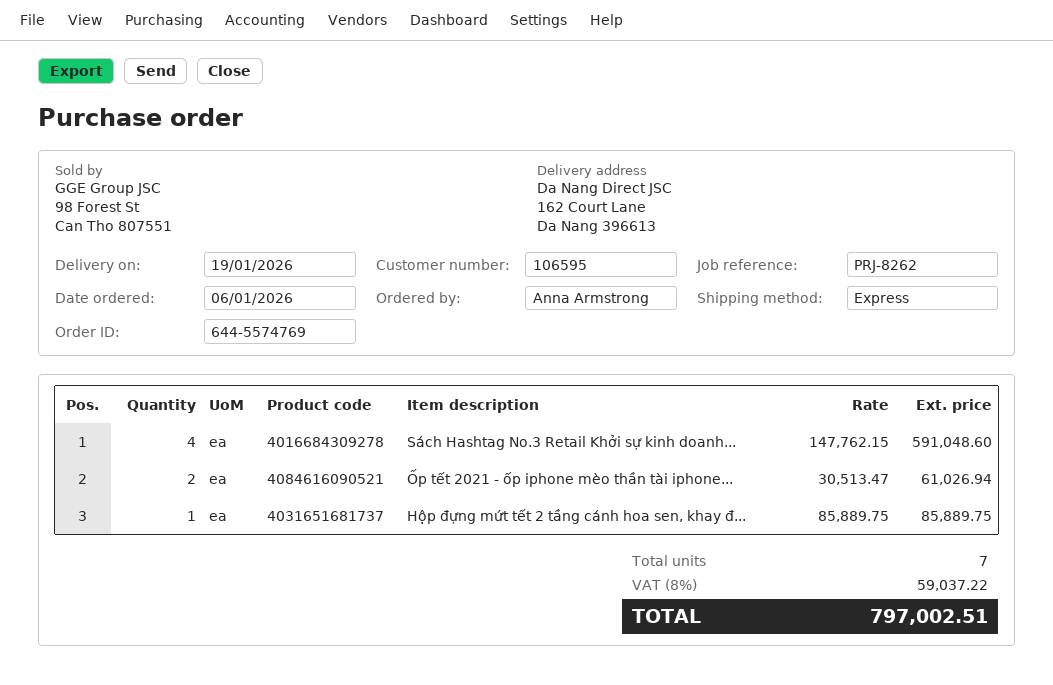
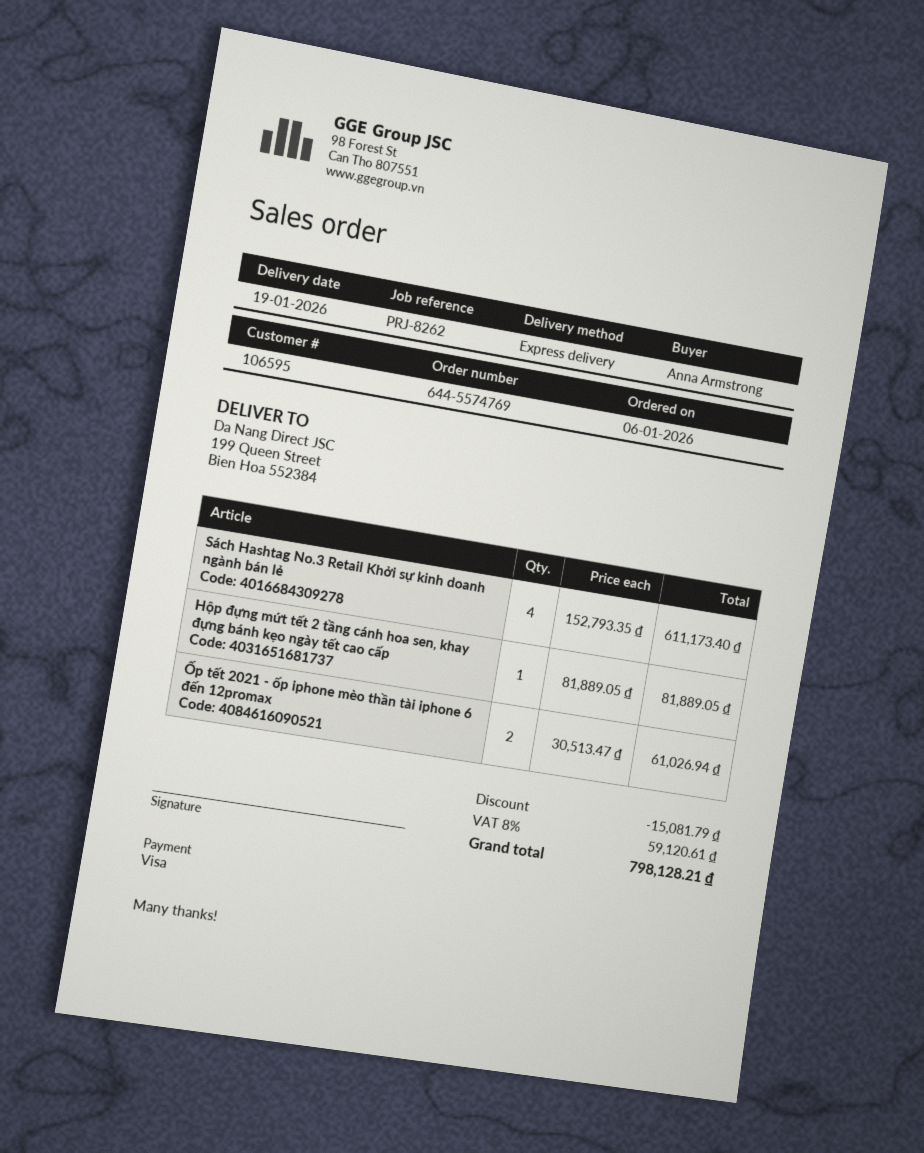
ship to: 162 Court Lane, Da Nang 396613 -> 199 Queen Street, Bien Hoa 552384
Sách Hashtag No.3 Retail Khởi sự kinh doanh...: 4 x 147762.15 = 591048.60 -> 4 x 152793.35 = 611173.40
Hộp đựng mứt tết 2 tầng cánh hoa sen, khay đ...: 1 x 85889.75 = 85889.75 -> 1 x 81889.05 = 81889.05
discount: none -> 15081.79
tax: 8% = 59037.22 -> 8% = 59120.61
total: 797002.51 -> 798128.21

